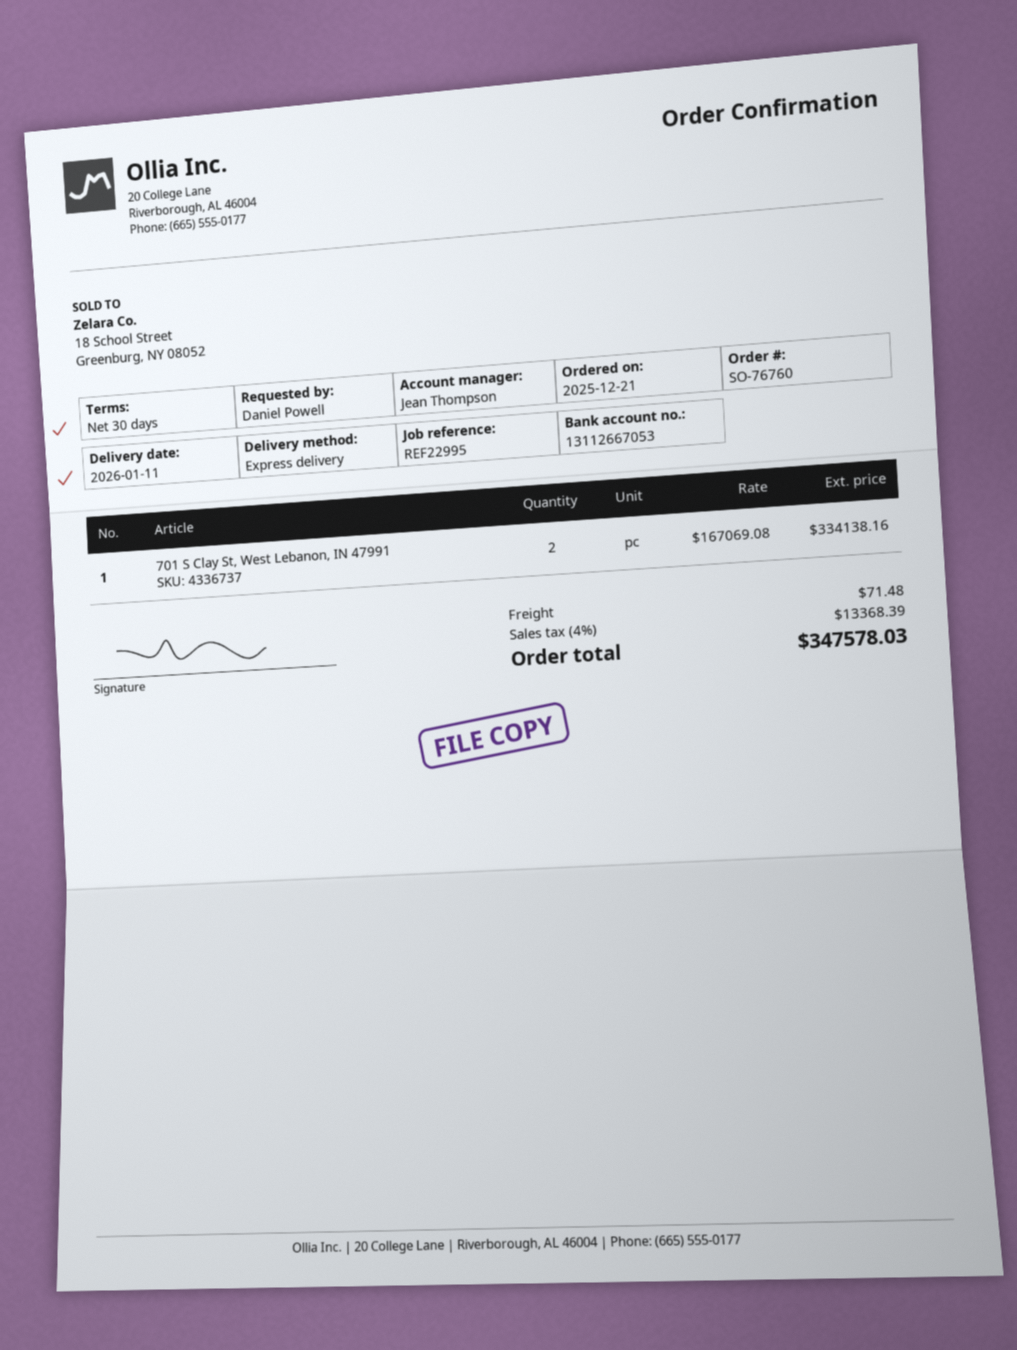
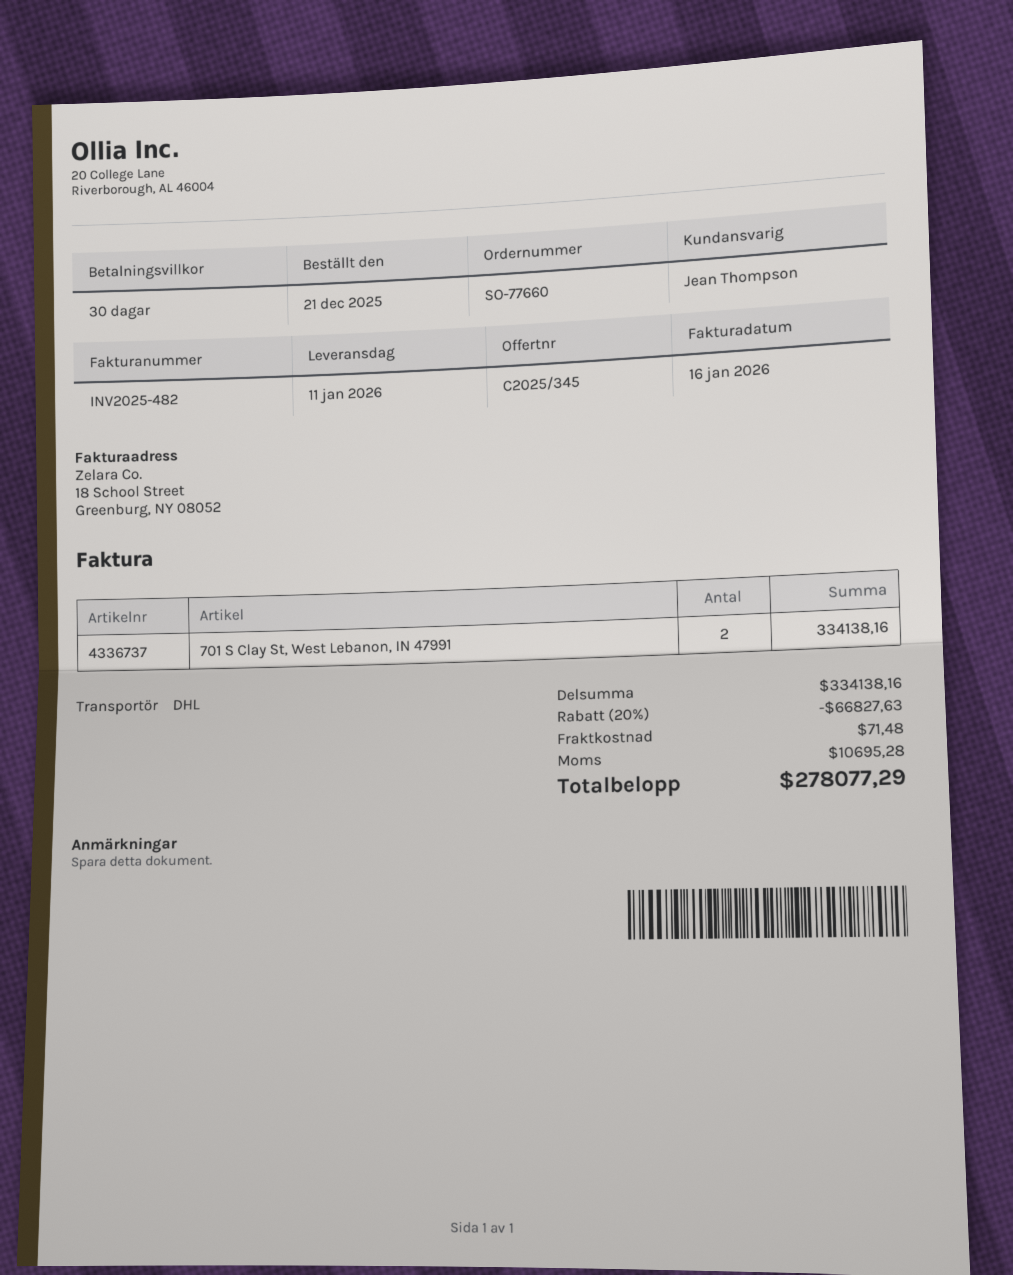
order number: SO-76760 -> SO-77660
shipping method: express -> DHL
discount: none -> 20% = 66827.63
tax: 13368.39 -> 10695.28
total: 347578.03 -> 278077.29

